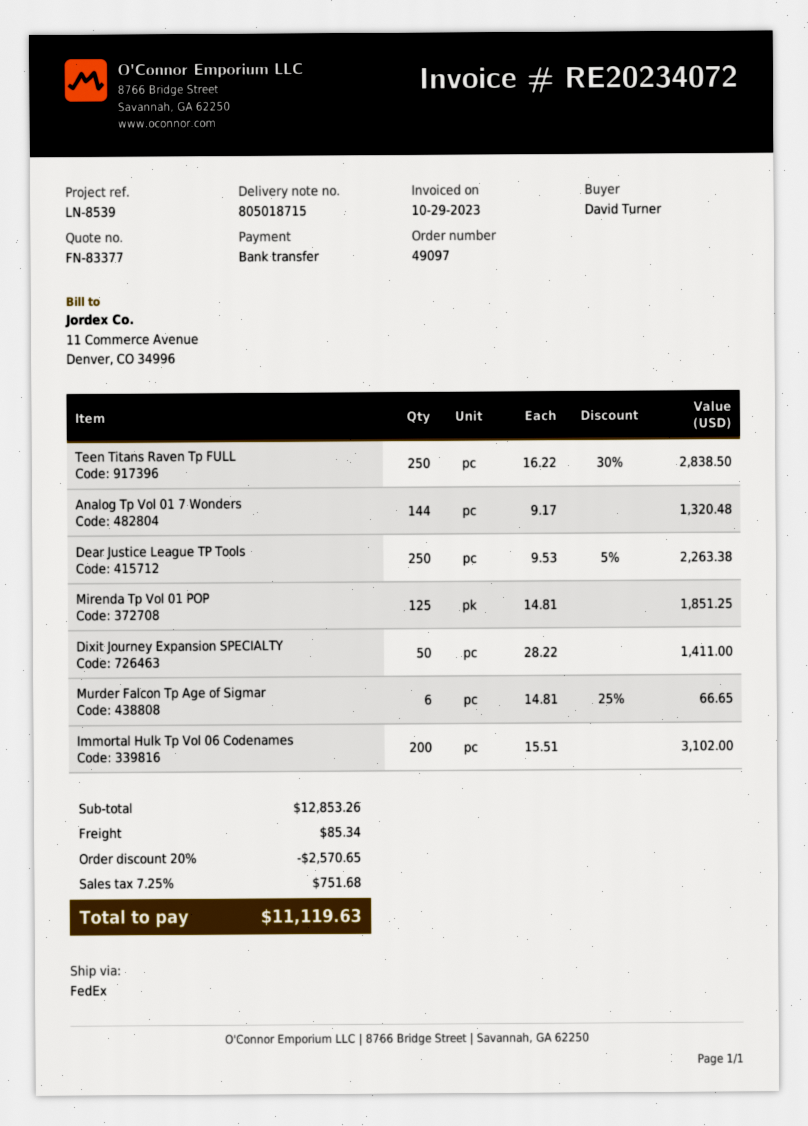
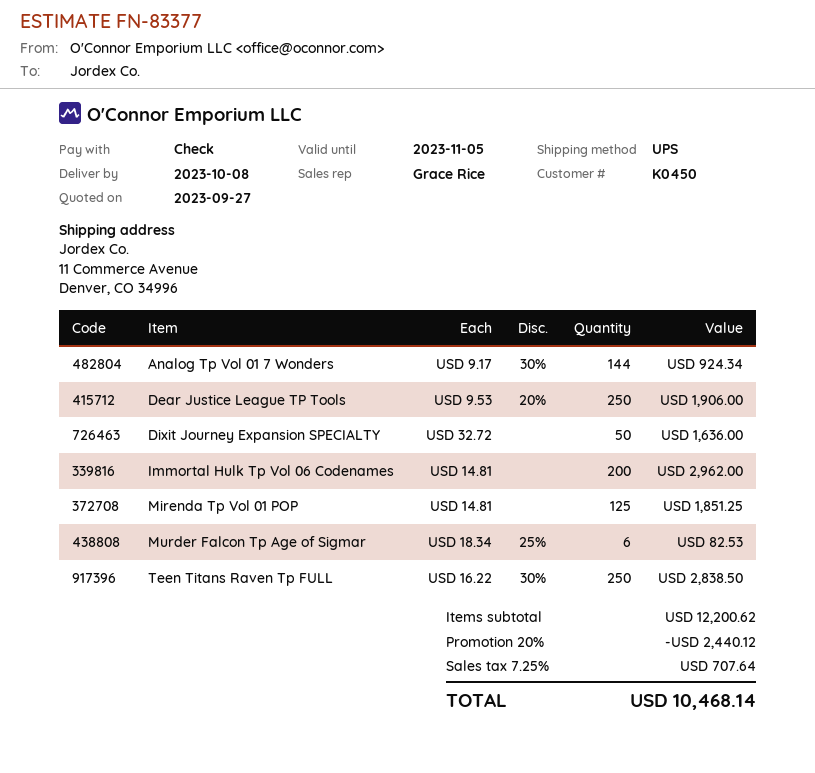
payment method: bank transfer -> cheque
shipping method: FedEx -> UPS
Analog Tp Vol 01 7 Wonders: 144 x 9.17 = 1320.48 -> 144 x 9.17 - 30% = 924.34
Dear Justice League TP Tools: 250 x 9.53 - 5% = 2263.38 -> 250 x 9.53 - 20% = 1906.00
Dixit Journey Expansion SPECIALTY: 50 x 28.22 = 1411.00 -> 50 x 32.72 = 1636.00
Murder Falcon Tp Age of Sigmar: 6 x 14.81 - 25% = 66.65 -> 6 x 18.34 - 25% = 82.53
Immortal Hulk Tp Vol 06 Codenames: 200 x 15.51 = 3102.00 -> 200 x 14.81 = 2962.00
subtotal: 12853.26 -> 12200.62
discount: 20% = 2570.65 -> 20% = 2440.12
shipping: 85.34 -> none
tax: 7.25% = 751.68 -> 7.25% = 707.64
total: 11119.63 -> 10468.14

